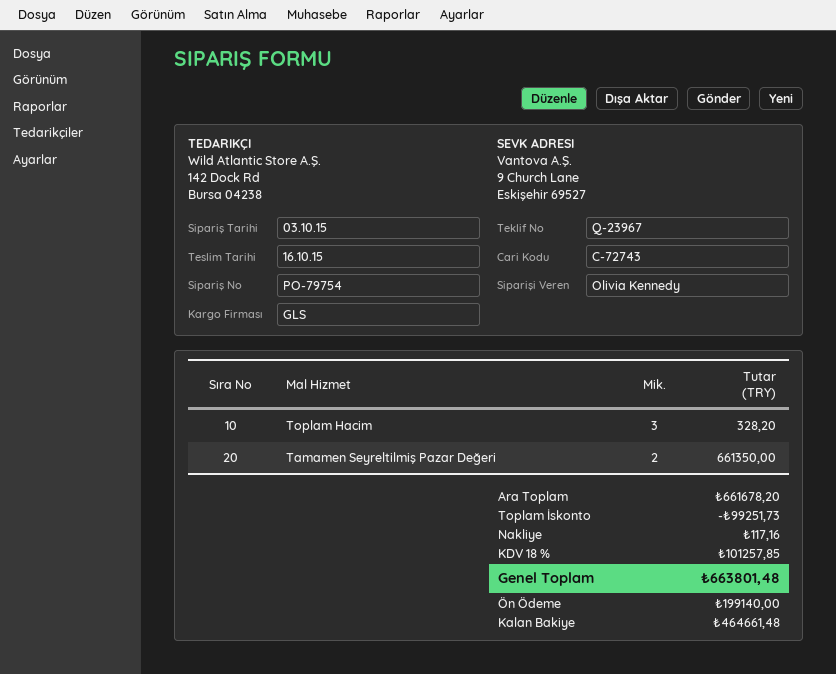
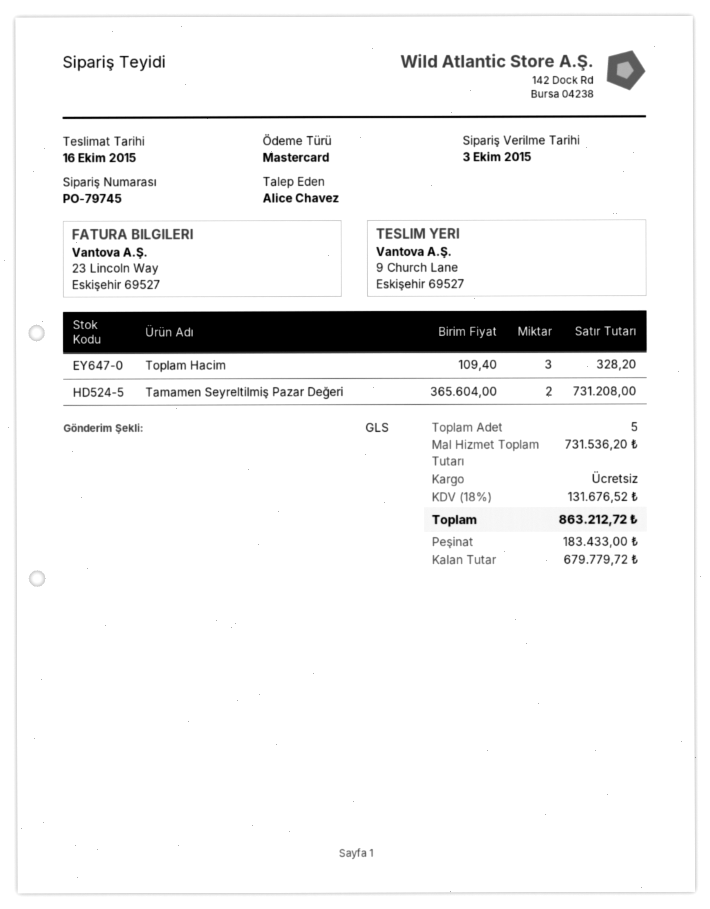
order number: PO-79754 -> PO-79745
ordered by: Olivia Kennedy -> Alice Chavez
Tamamen Seyreltilmiş Pazar Değeri: 2 for 661350.00 -> 2 for 731208.00
subtotal: 661678.20 -> 731536.20
discount: 99251.73 -> none
shipping: 117.16 -> 0.00
tax: 18% = 101257.85 -> 18% = 131676.52
total: 663801.48 -> 863212.72
deposit: 199140.00 -> 183433.00
balance: 464661.48 -> 679779.72

